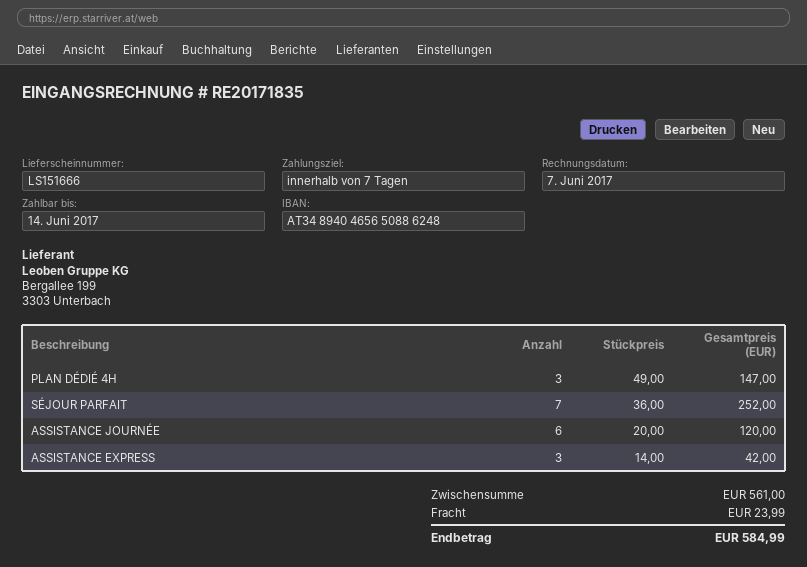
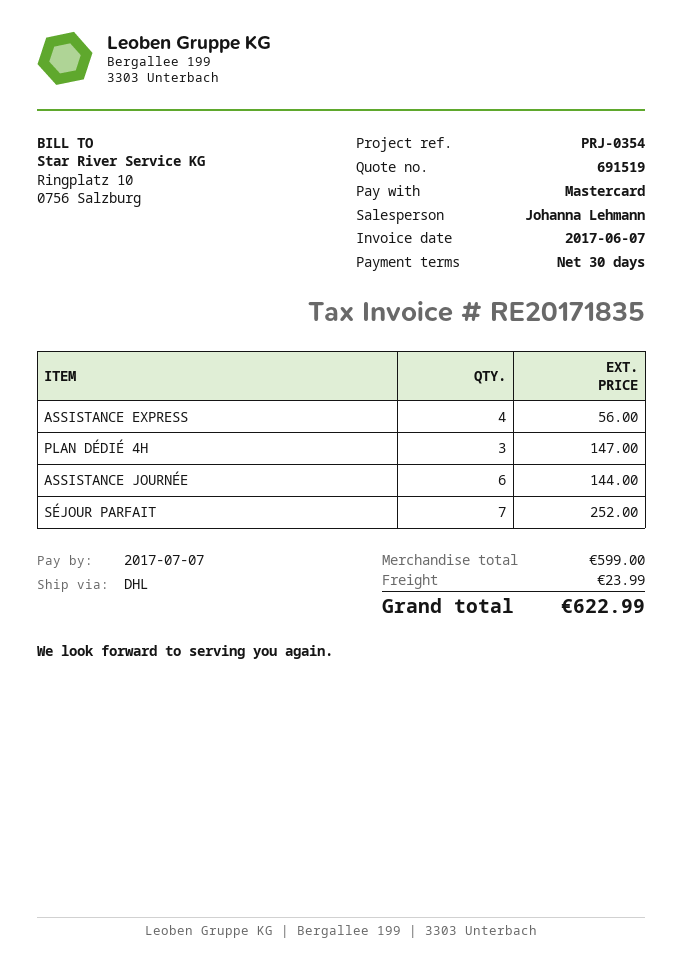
payment terms: 7 days -> 30 days
due date: 2017-06-14 -> 2017-07-07
ASSISTANCE JOURNÉE: 6 for 120.00 -> 6 for 144.00
ASSISTANCE EXPRESS: 3 for 42.00 -> 4 for 56.00
subtotal: 561.00 -> 599.00
total: 584.99 -> 622.99

